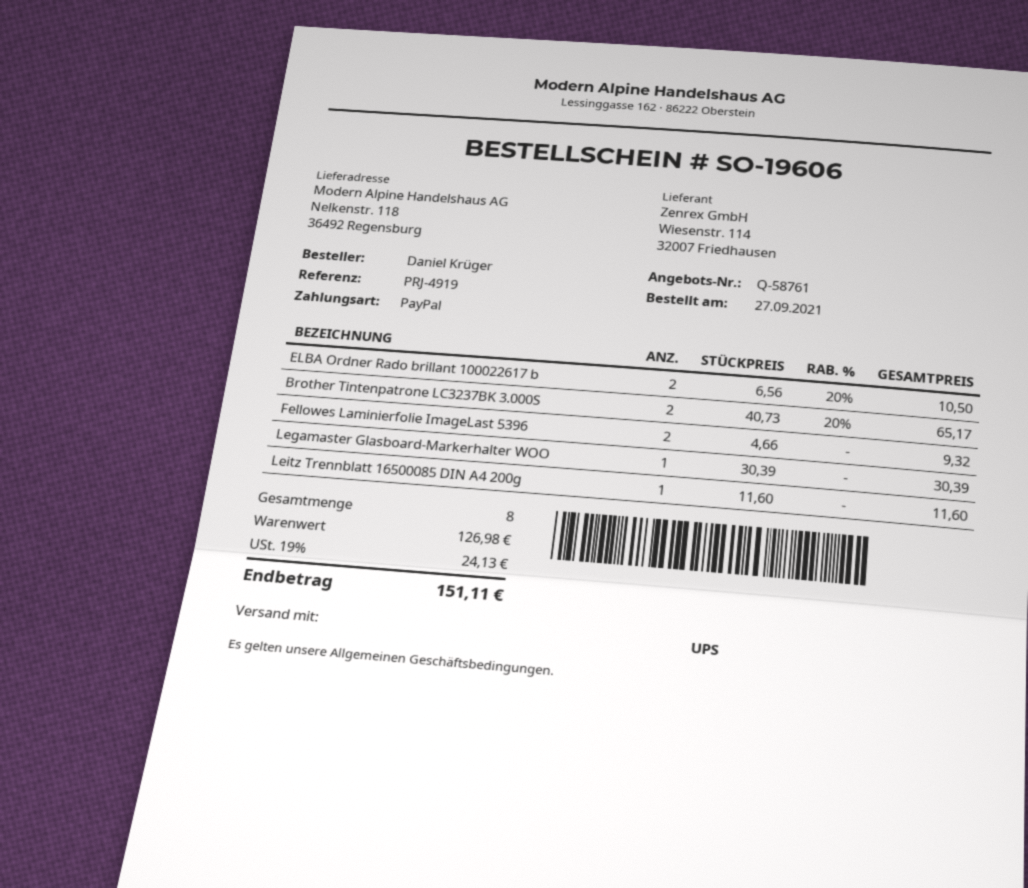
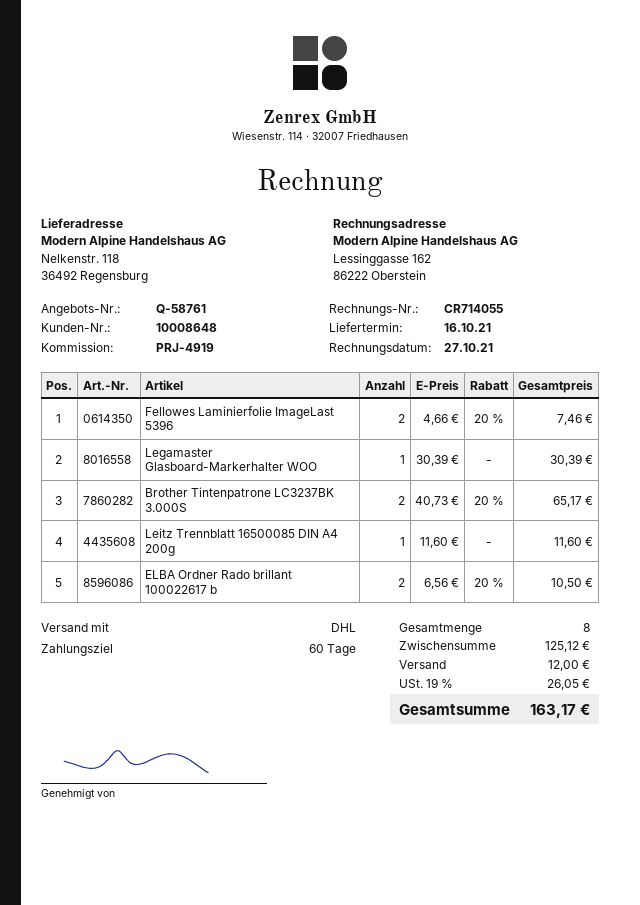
shipping method: UPS -> DHL
Fellowes Laminierfolie ImageLast 5396: 2 x 4.66 = 9.32 -> 2 x 4.66 - 20% = 7.46
subtotal: 126.98 -> 125.12
shipping: none -> 12.00
tax: 19% = 24.13 -> 19% = 26.05
total: 151.11 -> 163.17

